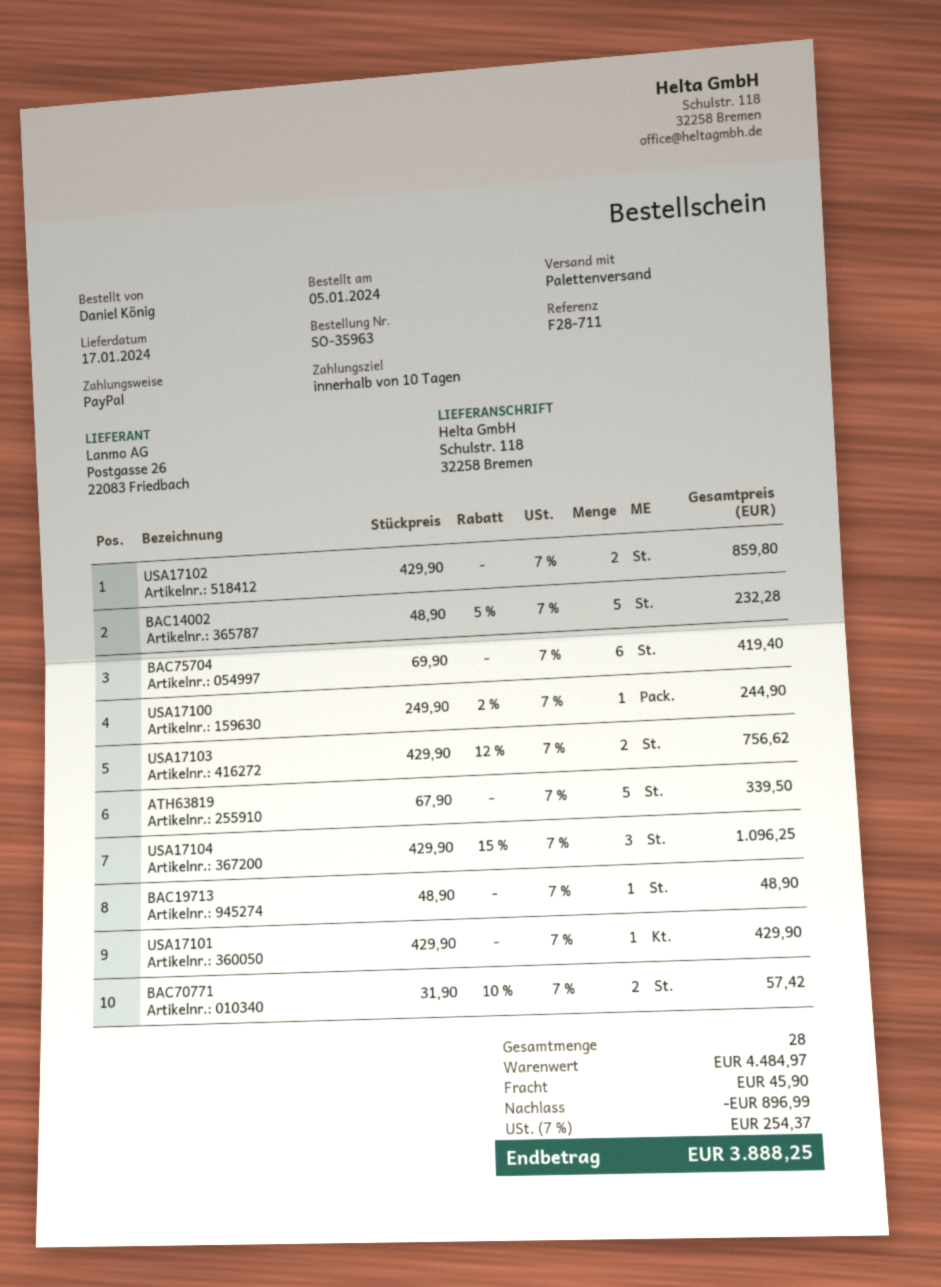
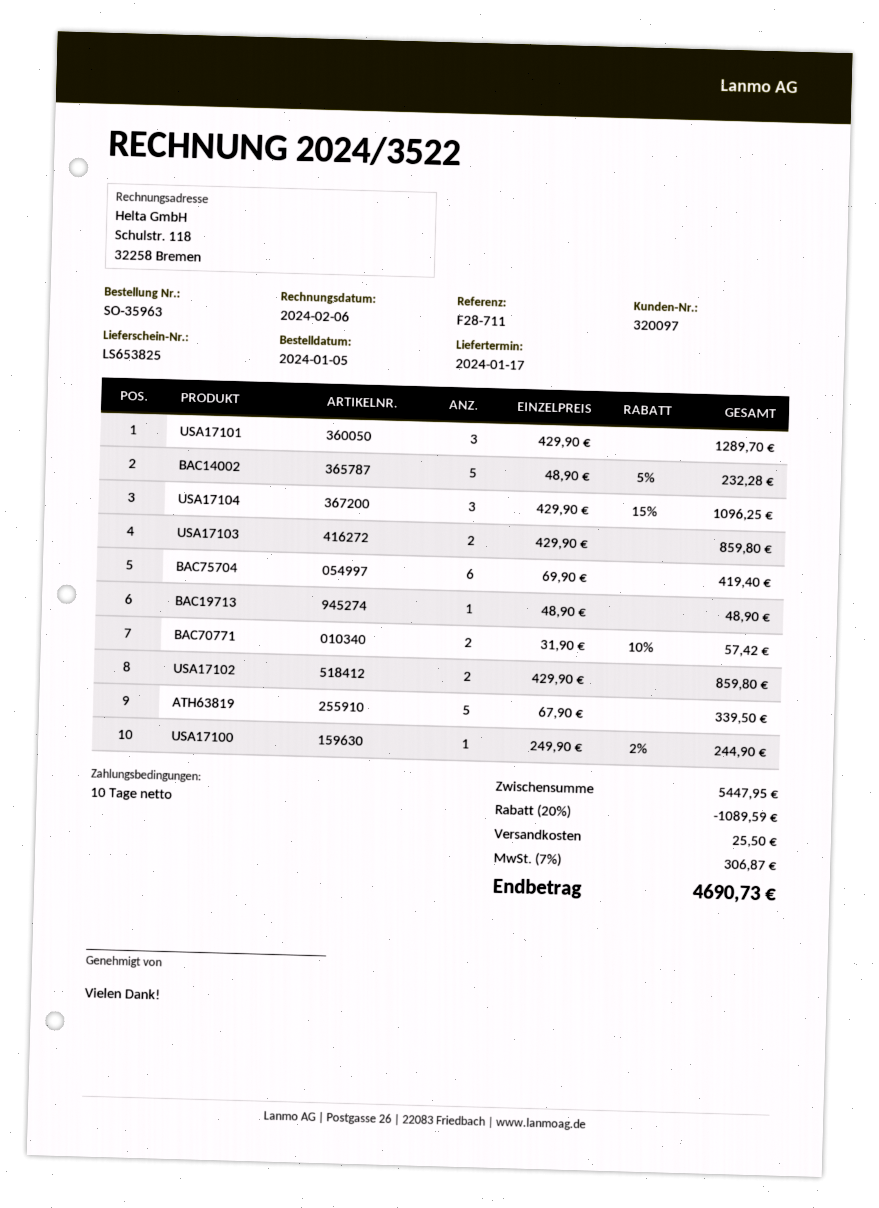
USA17103: 2 x 429.90 - 12% = 756.62 -> 2 x 429.90 = 859.80
USA17101: 1 x 429.90 = 429.90 -> 3 x 429.90 = 1289.70
subtotal: 4484.97 -> 5447.95
discount: 896.99 -> 1089.59
shipping: 45.90 -> 25.50
tax: 7% = 254.37 -> 7% = 306.87
total: 3888.25 -> 4690.73

